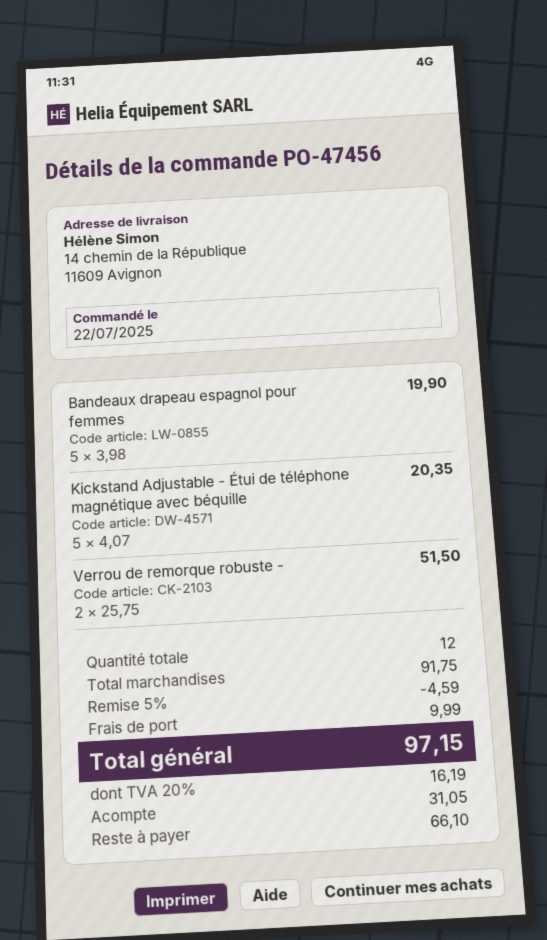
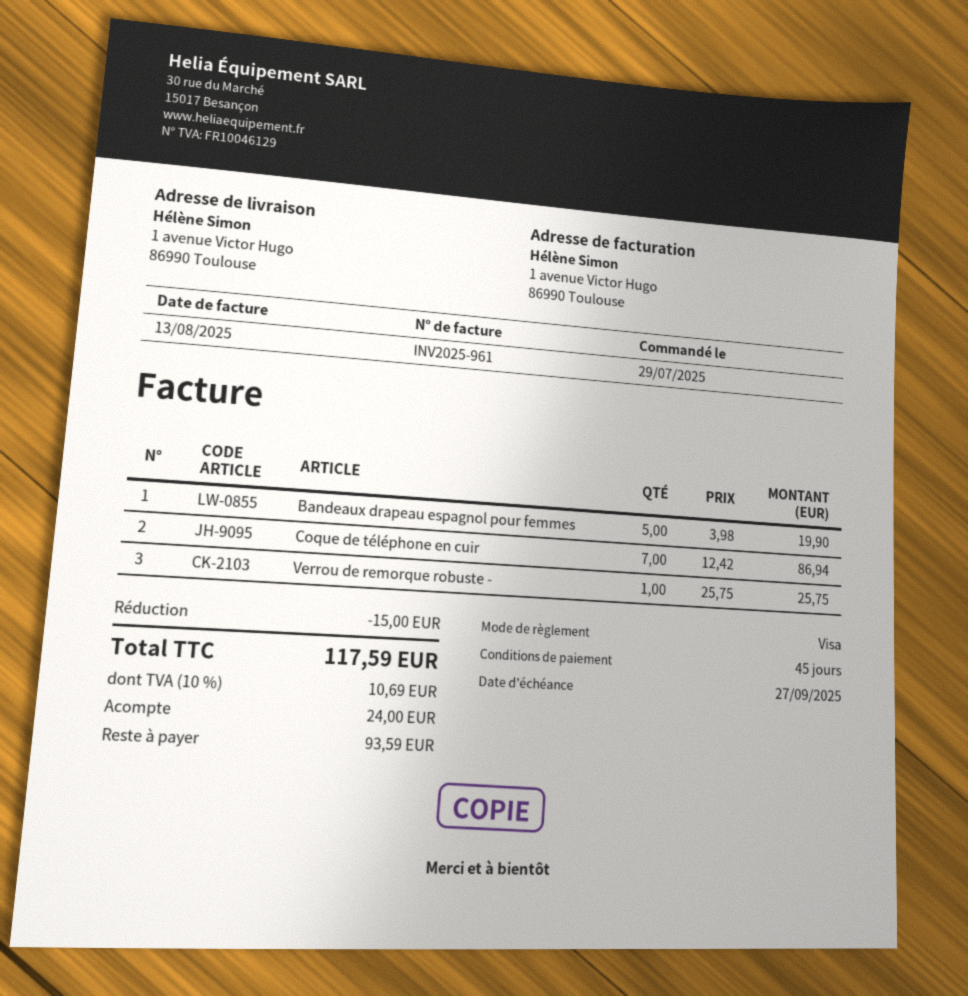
order date: 2025-07-22 -> 2025-07-29
ship to: 14 chemin de la République, 11609 Avignon -> 1 avenue Victor Hugo, 86990 Toulouse
Kickstand Adjustable - Étui de téléphone magnétique avec béquille: 5 x 4.07 = 20.35 -> none
Verrou de remorque robuste -: 2 x 25.75 = 51.50 -> 1 x 25.75 = 25.75
Coque de téléphone en cuir: none -> 7 x 12.42 = 86.94
discount: 4.59 -> 15.00
shipping: 9.99 -> none
tax: 20% = 16.19 -> 10% = 10.69
total: 97.15 -> 117.59
deposit: 31.05 -> 24.00
balance: 66.10 -> 93.59

